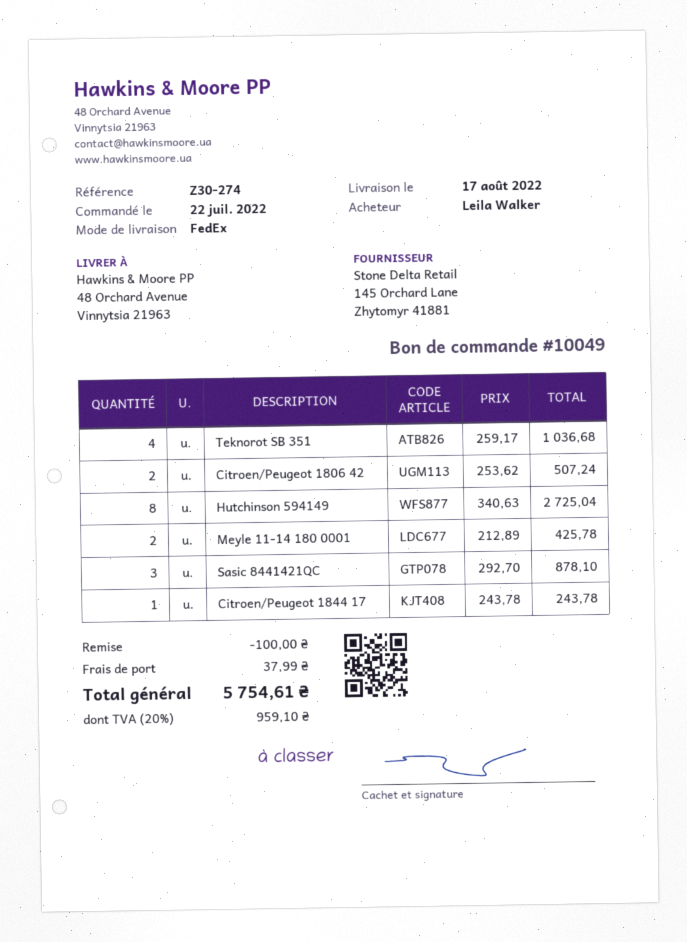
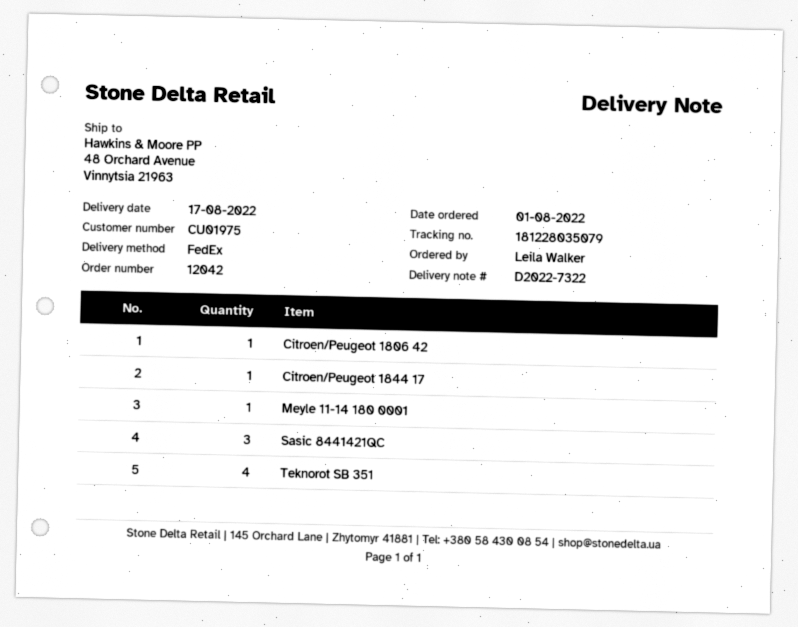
order number: 10049 -> 12042
order date: 2022-07-22 -> 2022-08-01
Citroen/Peugeot 1806 42: 2 -> 1
Hutchinson 594149: 8 -> none
Meyle 11-14 180 0001: 2 -> 1

